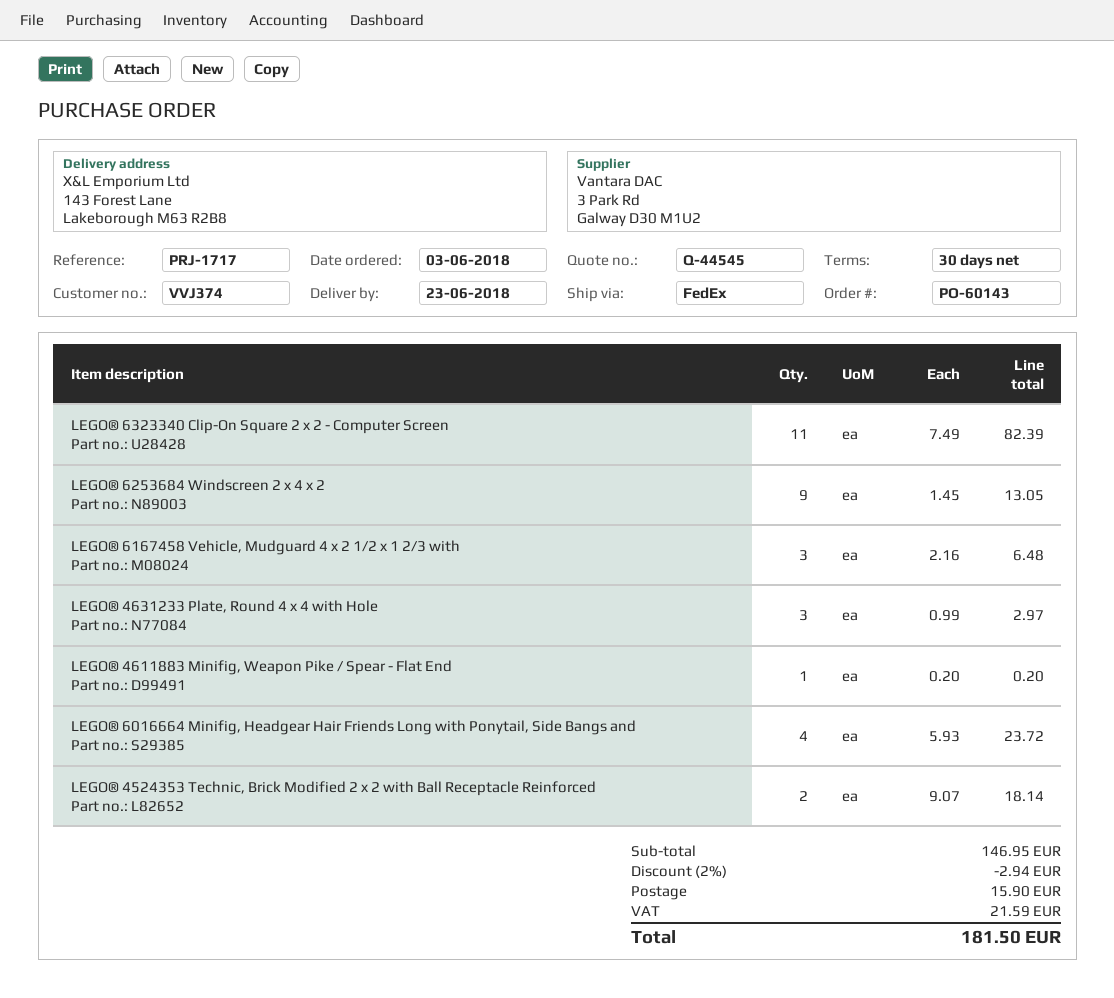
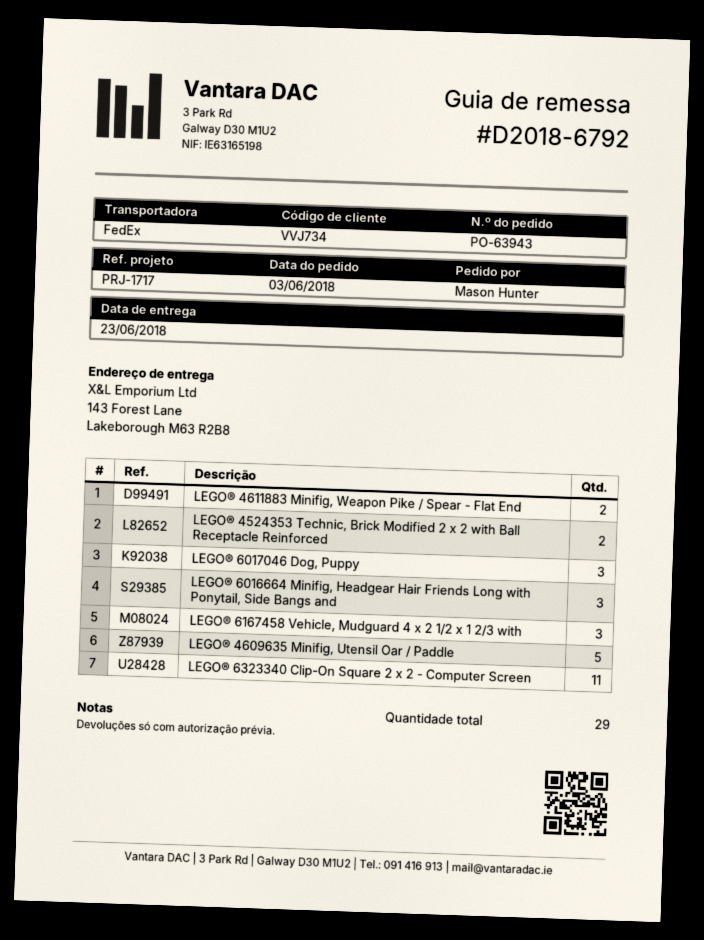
order number: PO-60143 -> PO-63943
customer number: VVJ374 -> VVJ734
LEGO® 6253684 Windscreen 2 x 4 x 2: 9 -> none
LEGO® 4631233 Plate, Round 4 x 4 with Hole: 3 -> none
LEGO® 4611883 Minifig, Weapon Pike / Spear - Flat End: 1 -> 2
LEGO® 6016664 Minifig, Headgear Hair Friends Long with Ponytail, Side Bangs and: 4 -> 3
LEGO® 6017046 Dog, Puppy: none -> 3
LEGO® 4609635 Minifig, Utensil Oar / Paddle: none -> 5

